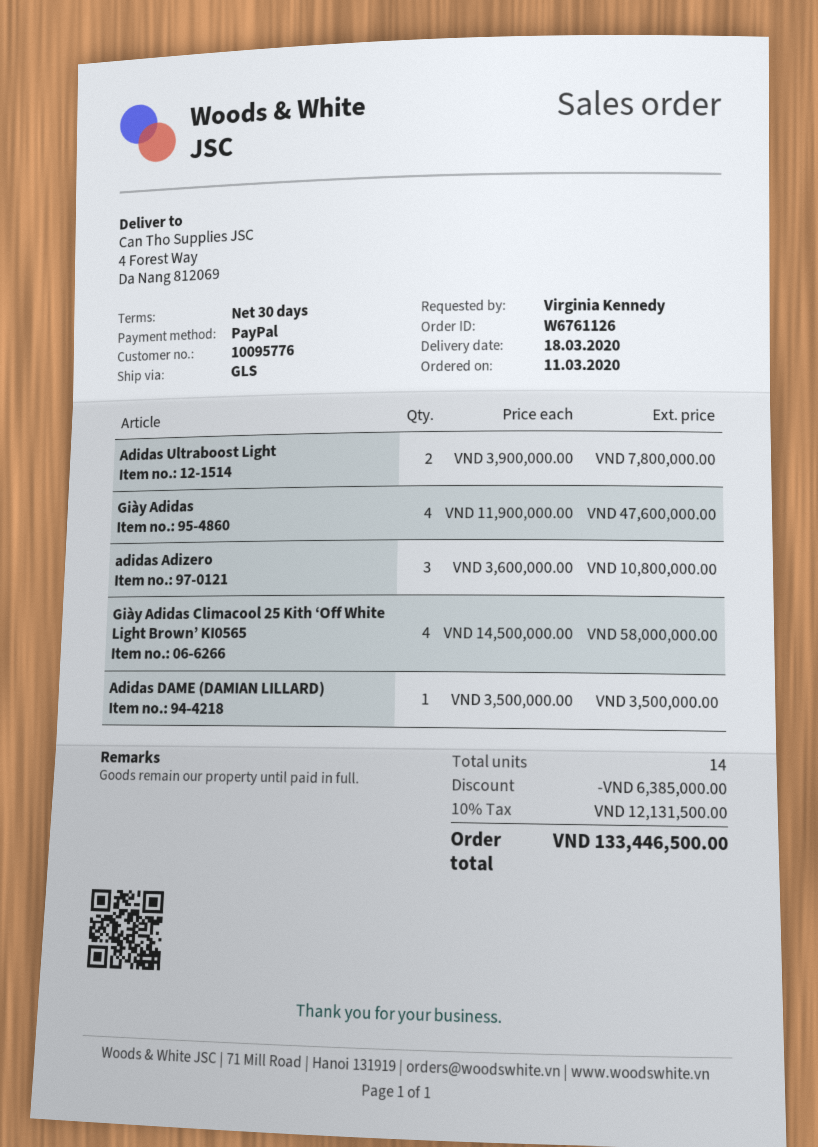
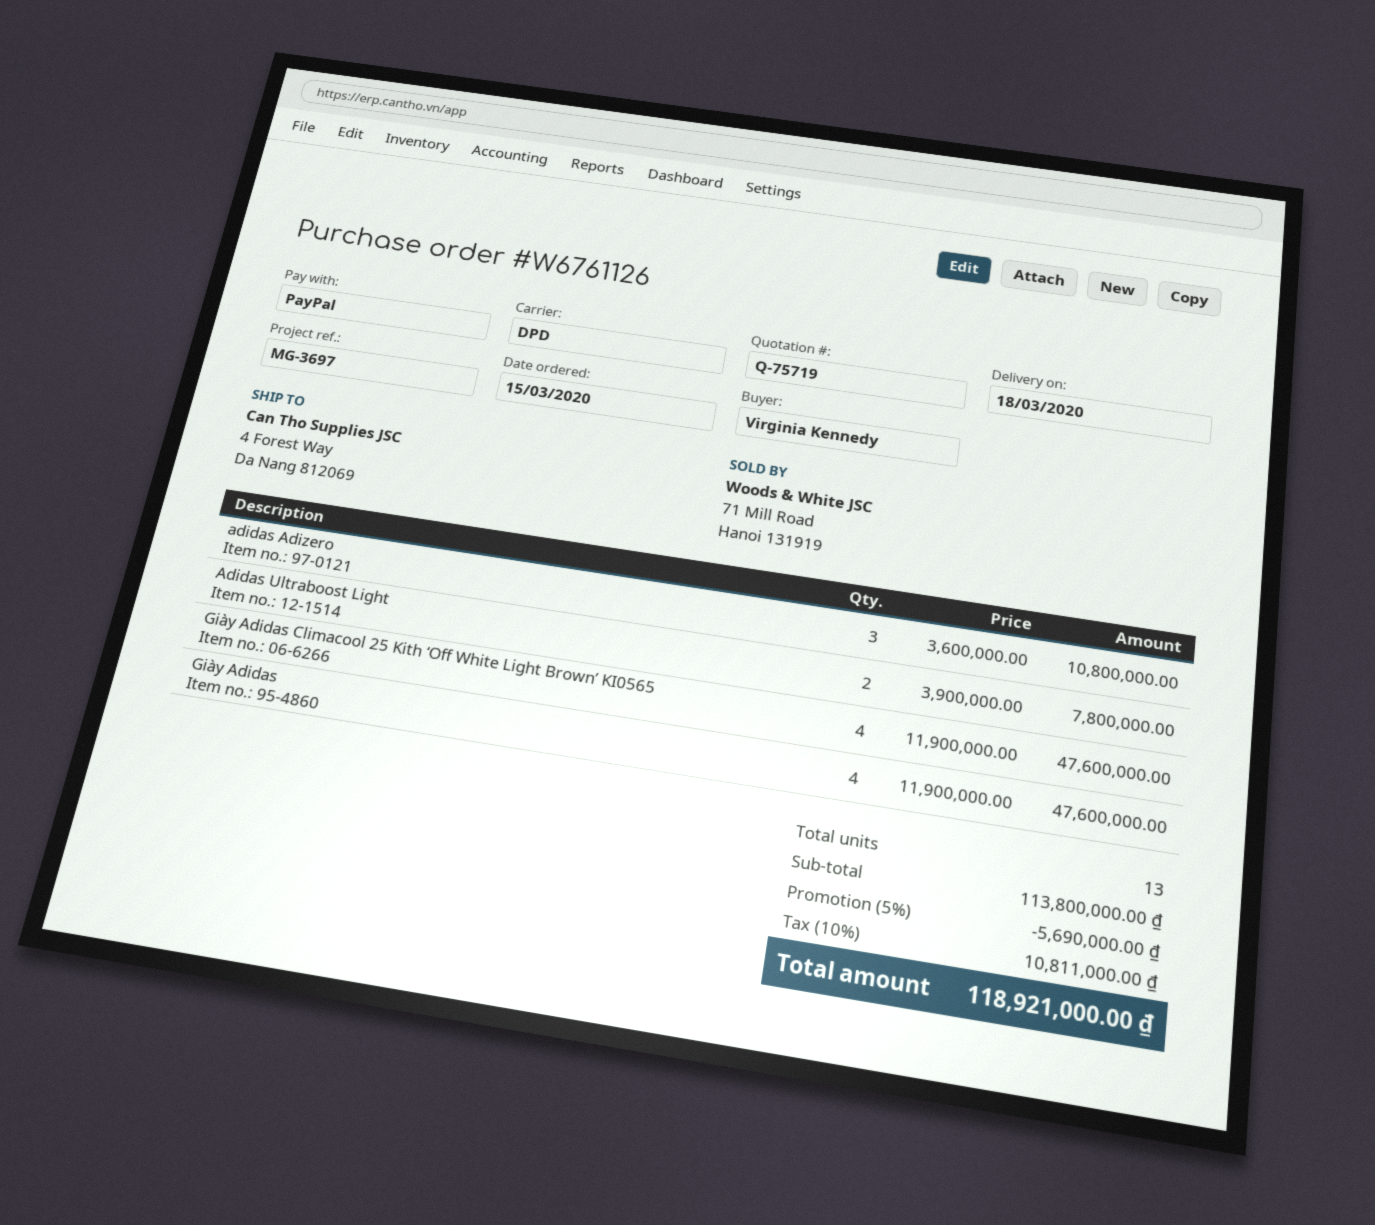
order date: 2020-03-11 -> 2020-03-15
shipping method: GLS -> DPD
Giày Adidas Climacool 25 Kith ‘Off White Light Brown’ KI0565: 4 x 14500000.00 = 58000000.00 -> 4 x 11900000.00 = 47600000.00
Adidas DAME (DAMIAN LILLARD): 1 x 3500000.00 = 3500000.00 -> none
total quantity: 14 -> 13
discount: 6385000.00 -> 5690000.00
tax: 10% = 12131500.00 -> 10% = 10811000.00
total: 133446500.00 -> 118921000.00

